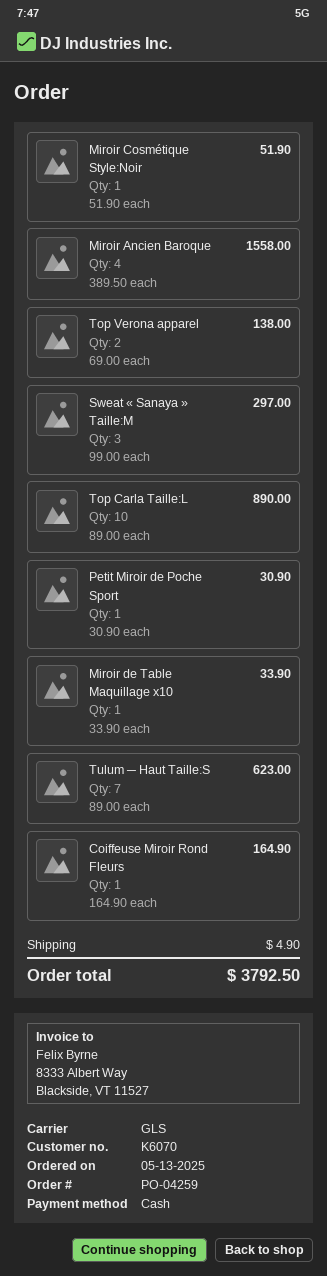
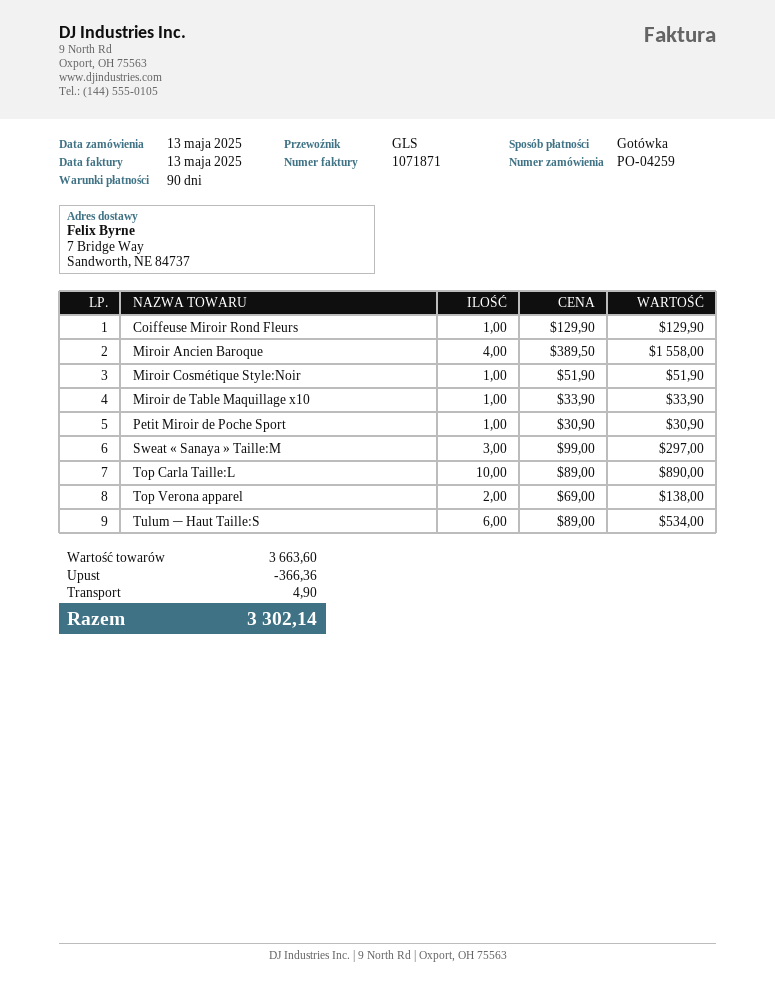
Tulum ─ Haut Taille:S: 7 x 89.00 = 623.00 -> 6 x 89.00 = 534.00
Coiffeuse Miroir Rond Fleurs: 1 x 164.90 = 164.90 -> 1 x 129.90 = 129.90
discount: none -> 366.36
total: 3792.50 -> 3302.14

